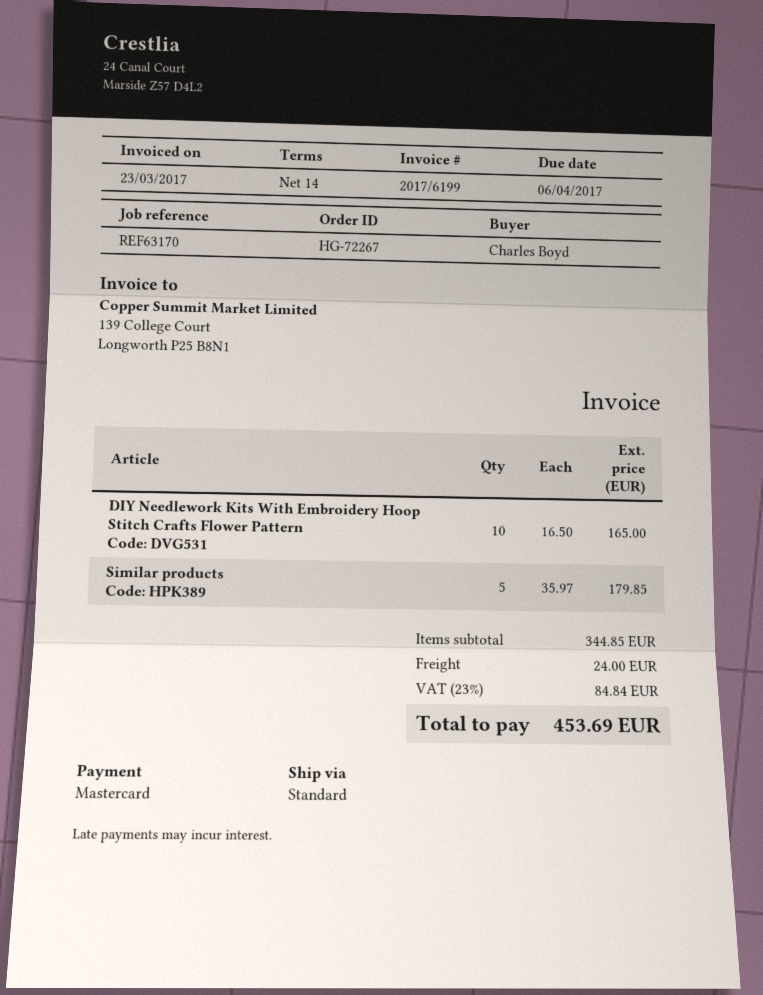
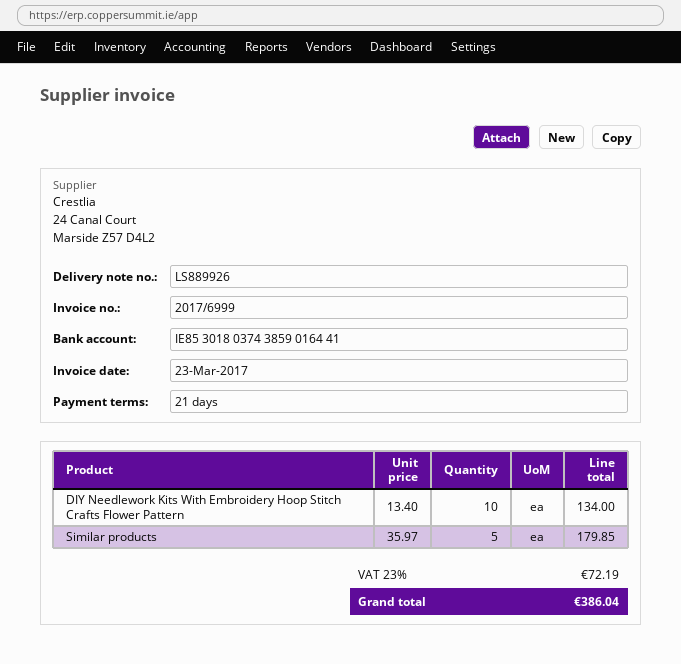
invoice number: 2017/6199 -> 2017/6999
payment terms: 14 days -> 21 days
DIY Needlework Kits With Embroidery Hoop Stitch Crafts Flower Pattern: 10 x 16.50 = 165.00 -> 10 x 13.40 = 134.00
shipping: 24.00 -> none
tax: 23% = 84.84 -> 23% = 72.19
total: 453.69 -> 386.04

